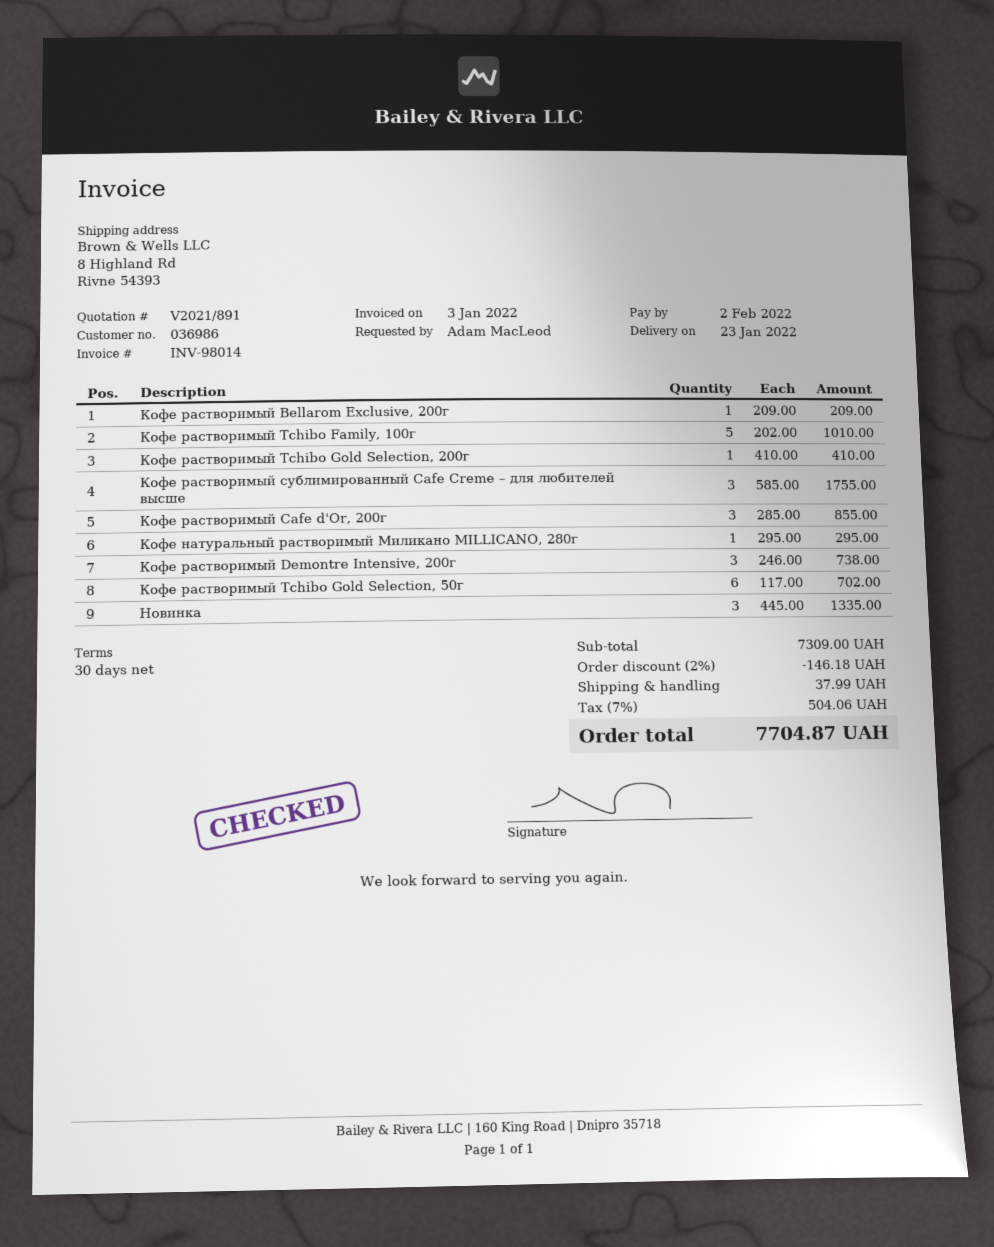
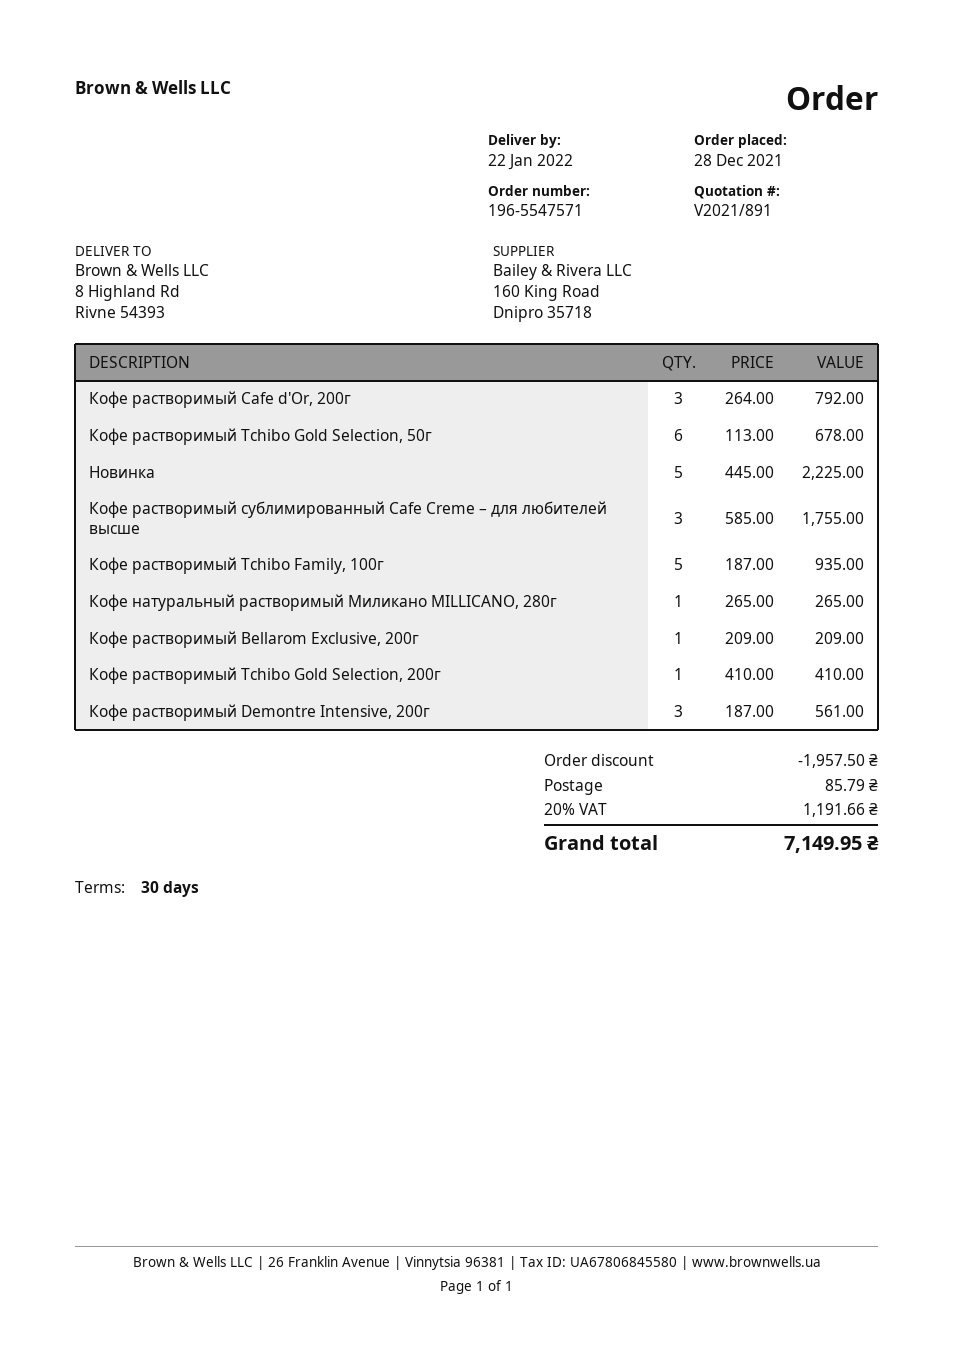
delivery date: 2022-01-23 -> 2022-01-22
Кофе растворимый Tchibo Family, 100г: 5 x 202.00 = 1010.00 -> 5 x 187.00 = 935.00
Кофе растворимый Cafe d'Or, 200г: 3 x 285.00 = 855.00 -> 3 x 264.00 = 792.00
Кофе натуральный растворимый Миликано MILLICANO, 280г: 1 x 295.00 = 295.00 -> 1 x 265.00 = 265.00
Кофе растворимый Demontre Intensive, 200г: 3 x 246.00 = 738.00 -> 3 x 187.00 = 561.00
Кофе растворимый Tchibo Gold Selection, 50г: 6 x 117.00 = 702.00 -> 6 x 113.00 = 678.00
Новинка: 3 x 445.00 = 1335.00 -> 5 x 445.00 = 2225.00
discount: 146.18 -> 1957.50
shipping: 37.99 -> 85.79
tax: 7% = 504.06 -> 20% = 1191.66
total: 7704.87 -> 7149.95

